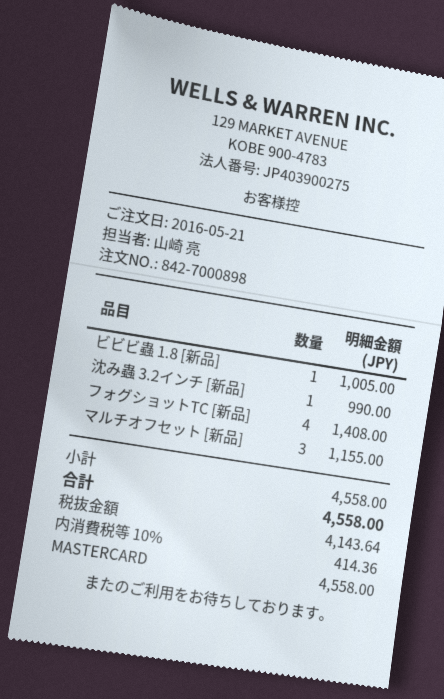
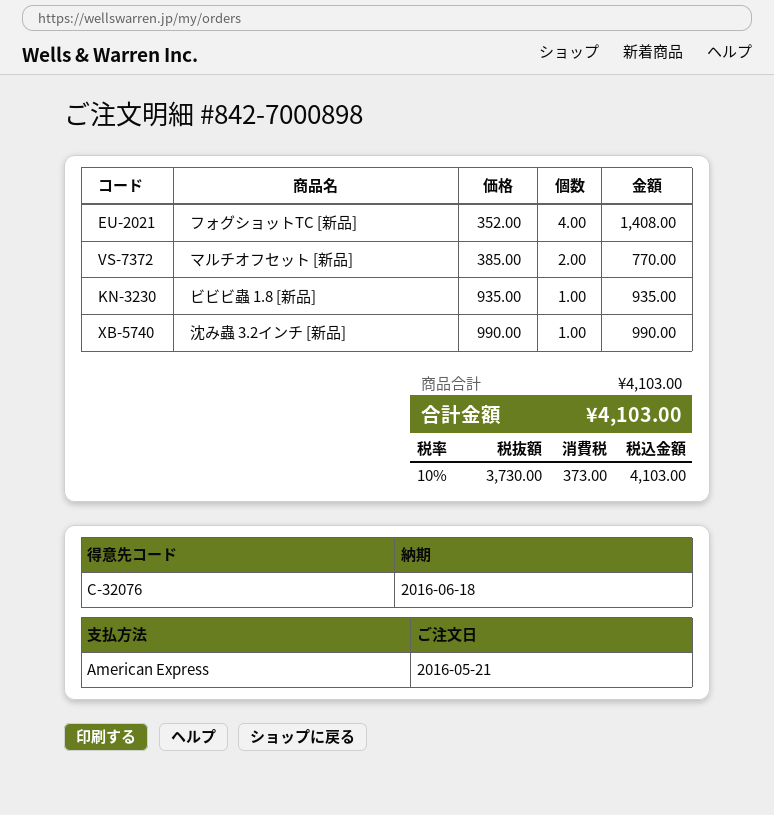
payment method: Mastercard -> American Express
ビビビ蟲 1.8 [新品]: 1 for 1005.00 -> 1 for 935.00
マルチオフセット [新品]: 3 for 1155.00 -> 2 for 770.00
subtotal: 4558.00 -> 4103.00
net: 4143.64 -> 3730.00
tax: 10% = 414.36 -> 10% = 373.00
total: 4558.00 -> 4103.00

